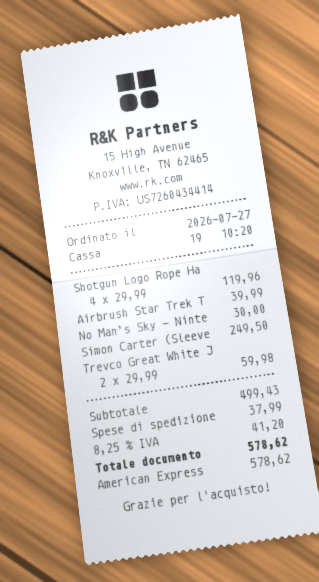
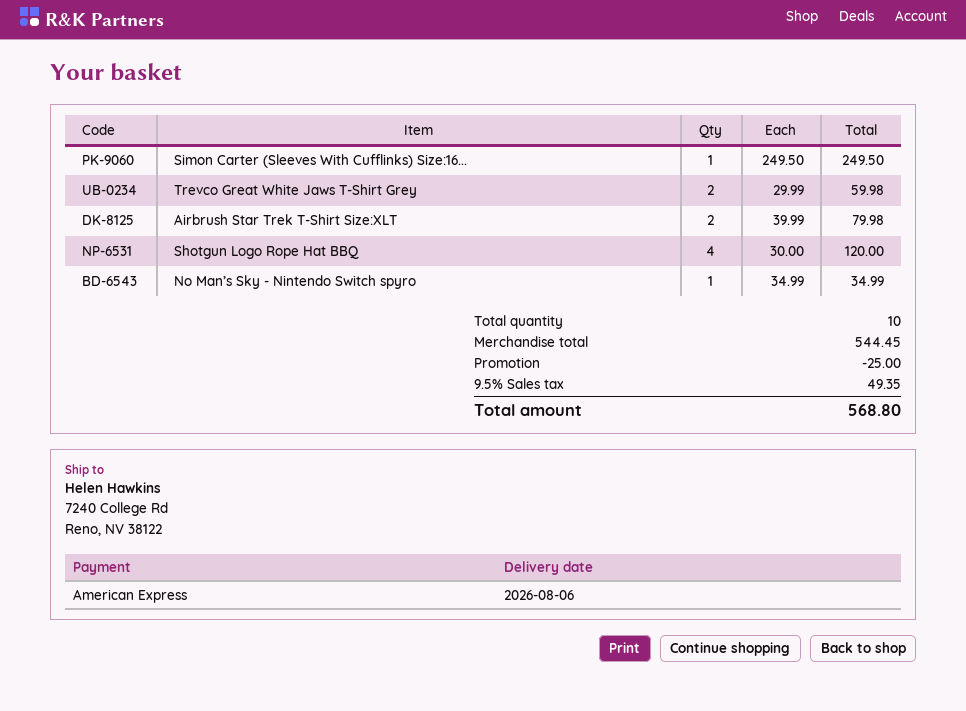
Shotgun Logo Rope Ha: 4 x 29.99 = 119.96 -> 4 x 30.00 = 120.00
Airbrush Star Trek T: 1 x 39.99 = 39.99 -> 2 x 39.99 = 79.98
No Man’s Sky - Ninte: 1 x 30.00 = 30.00 -> 1 x 34.99 = 34.99
subtotal: 499.43 -> 544.45
discount: none -> 25.00
shipping: 37.99 -> none
tax: 8.25% = 41.20 -> 9.5% = 49.35
total: 578.62 -> 568.80

